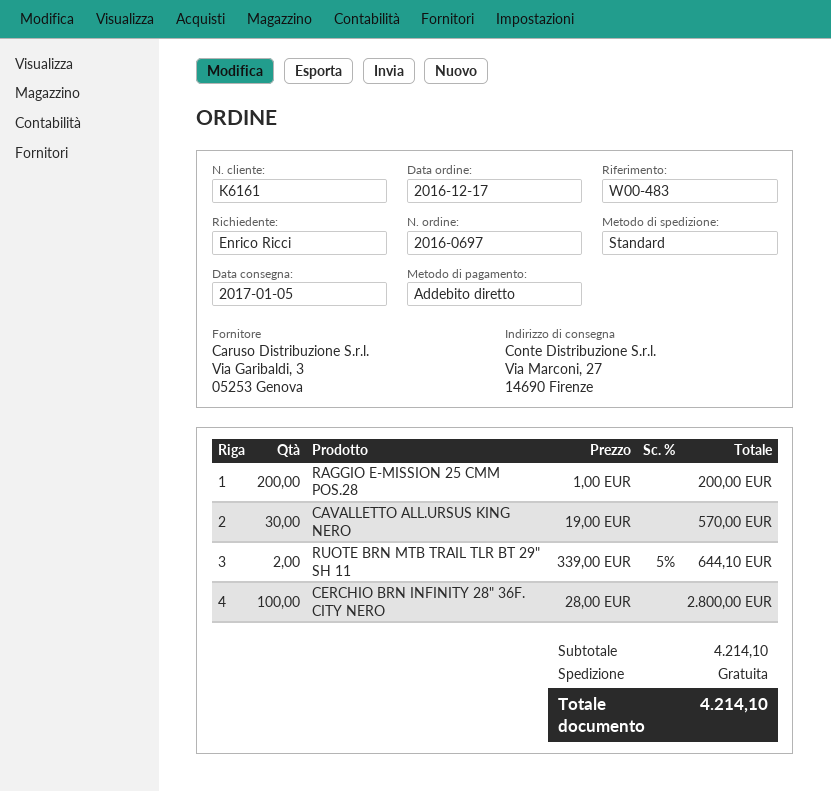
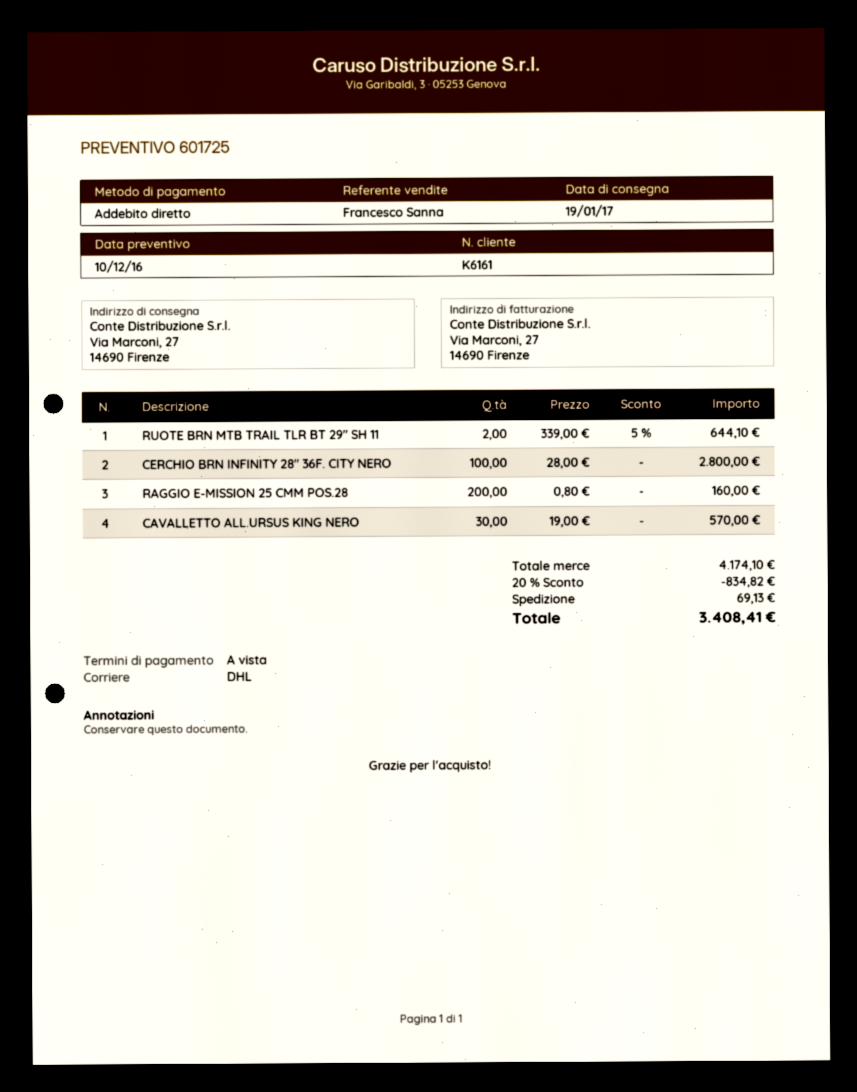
delivery date: 2017-01-05 -> 2017-01-19
shipping method: standard -> DHL
RAGGIO E-MISSION 25 CMM POS.28: 200 x 1.00 = 200.00 -> 200 x 0.80 = 160.00
subtotal: 4214.10 -> 4174.10
discount: none -> 20% = 834.82
shipping: 0.00 -> 69.13
total: 4214.10 -> 3408.41

